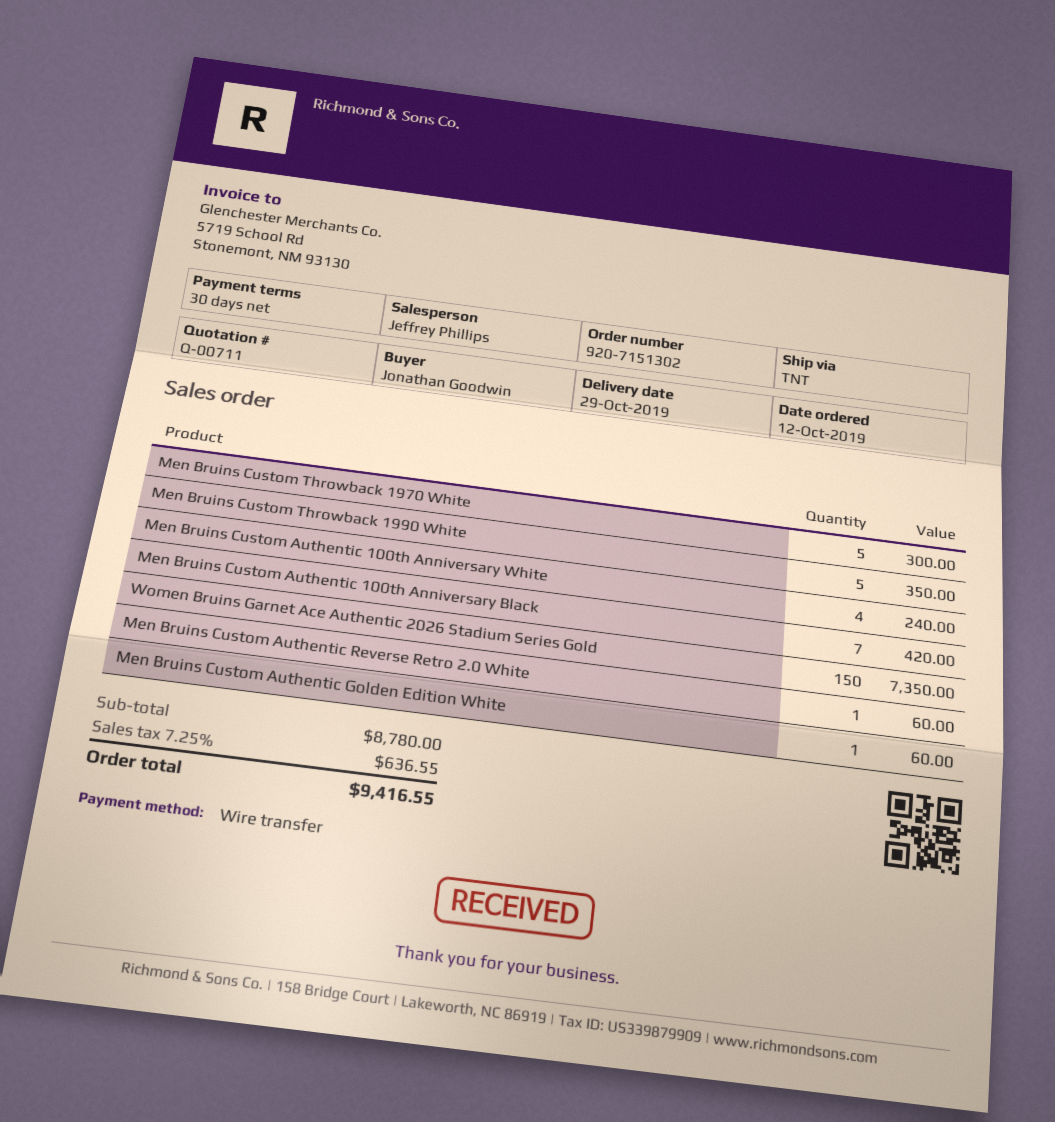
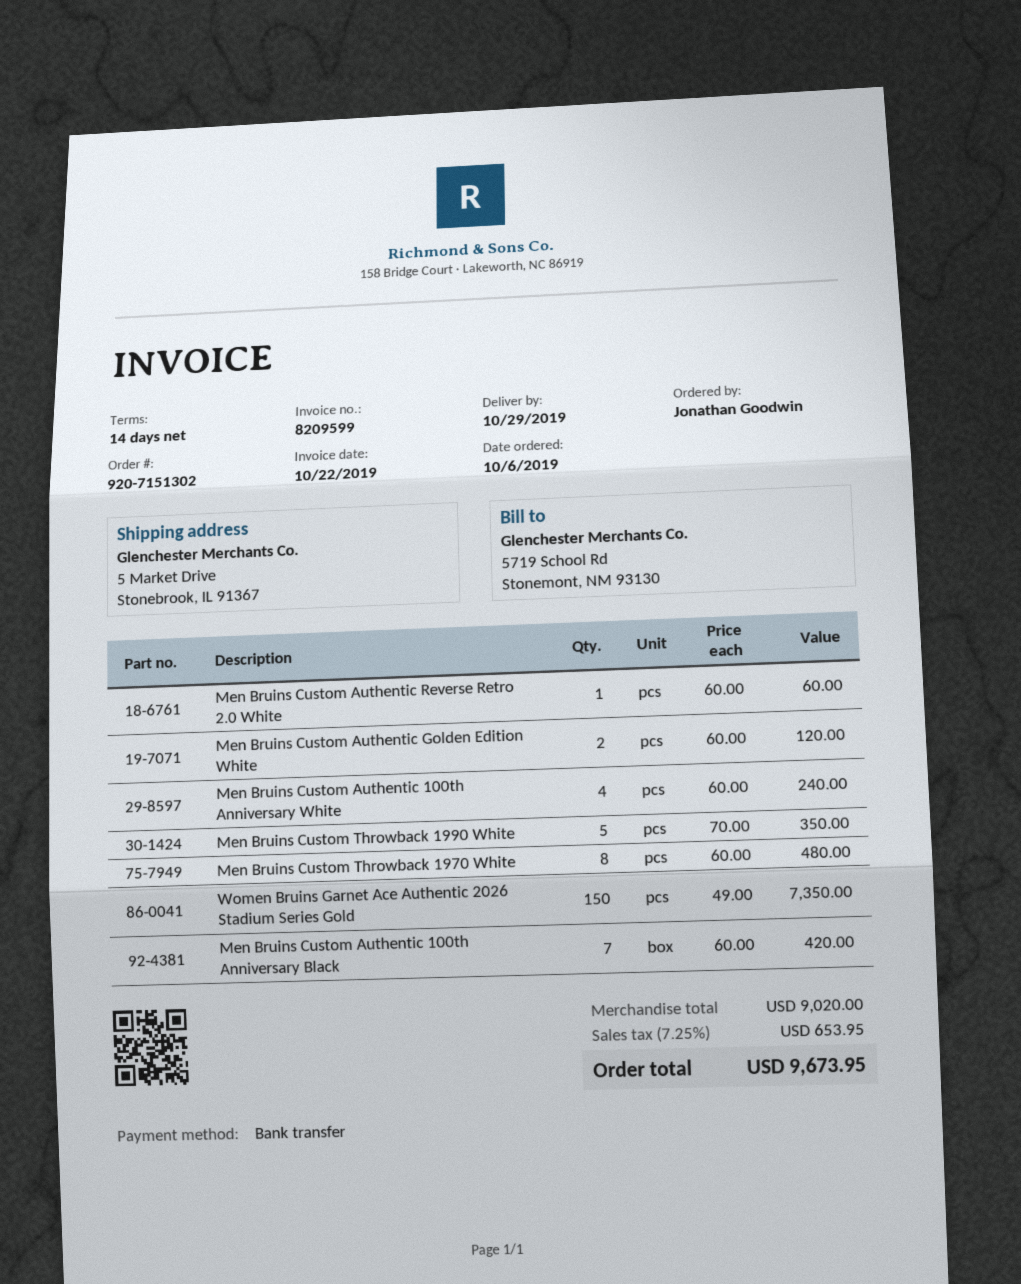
order date: 2019-10-12 -> 2019-10-06
payment terms: 30 days -> 14 days
Men Bruins Custom Throwback 1970 White: 5 for 300.00 -> 8 for 480.00
Men Bruins Custom Authentic Golden Edition White: 1 for 60.00 -> 2 for 120.00
subtotal: 8780.00 -> 9020.00
tax: 7.25% = 636.55 -> 7.25% = 653.95
total: 9416.55 -> 9673.95

